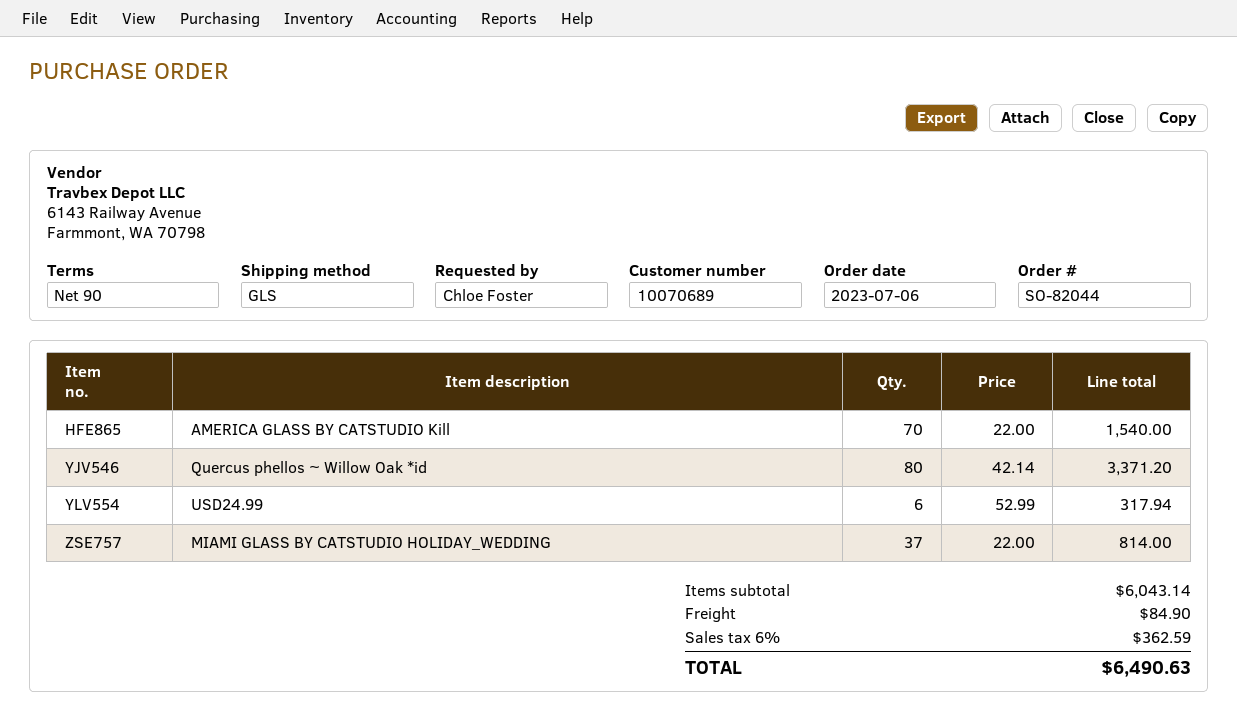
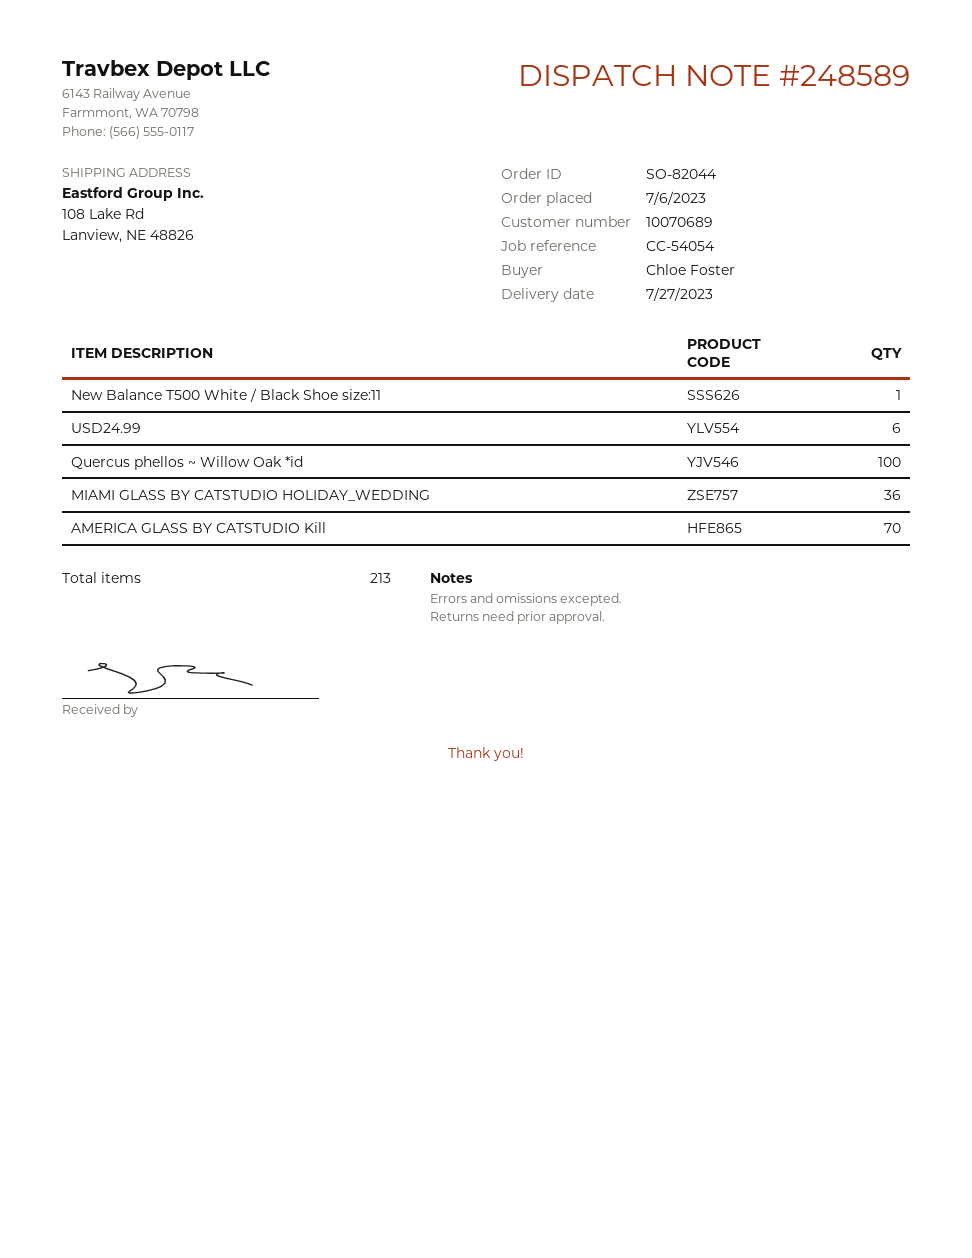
Quercus phellos ~ Willow Oak *id: 80 -> 100
MIAMI GLASS BY CATSTUDIO HOLIDAY_WEDDING: 37 -> 36
New Balance T500 White / Black Shoe size:11: none -> 1

